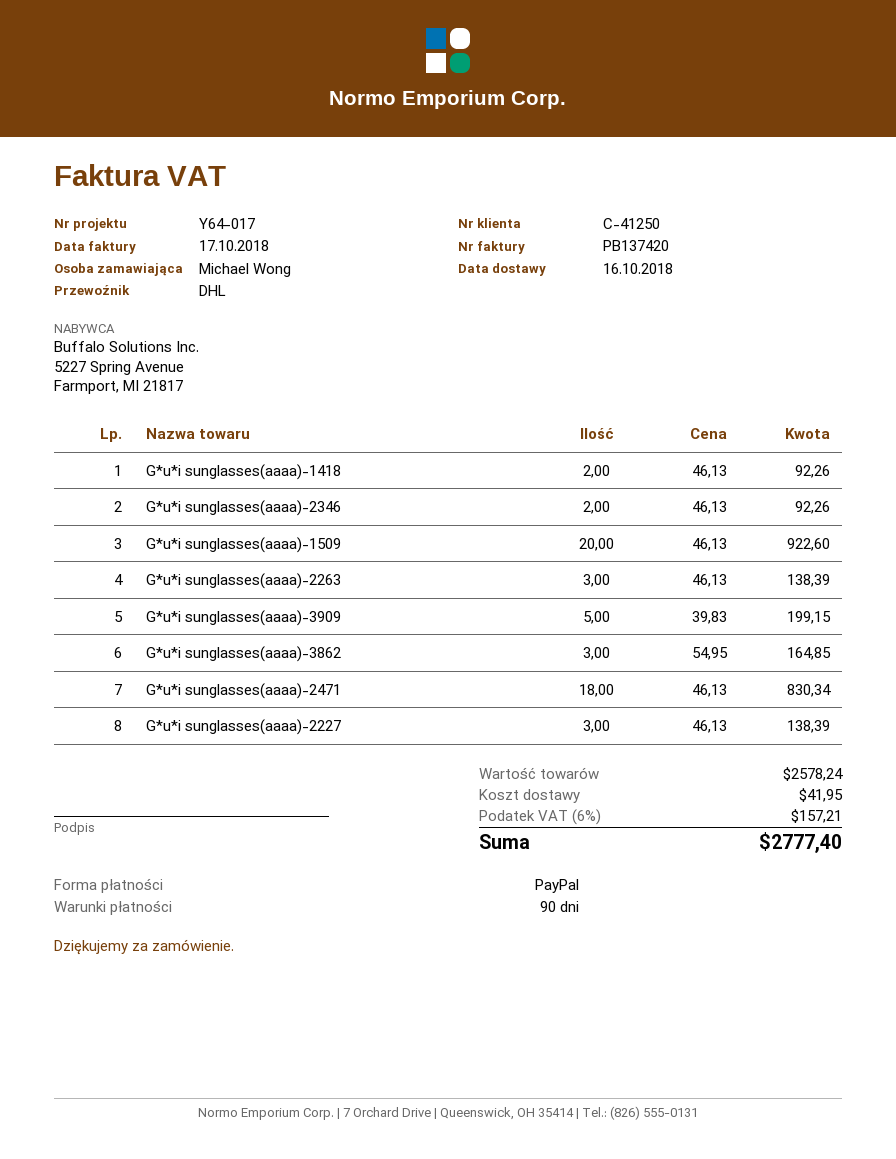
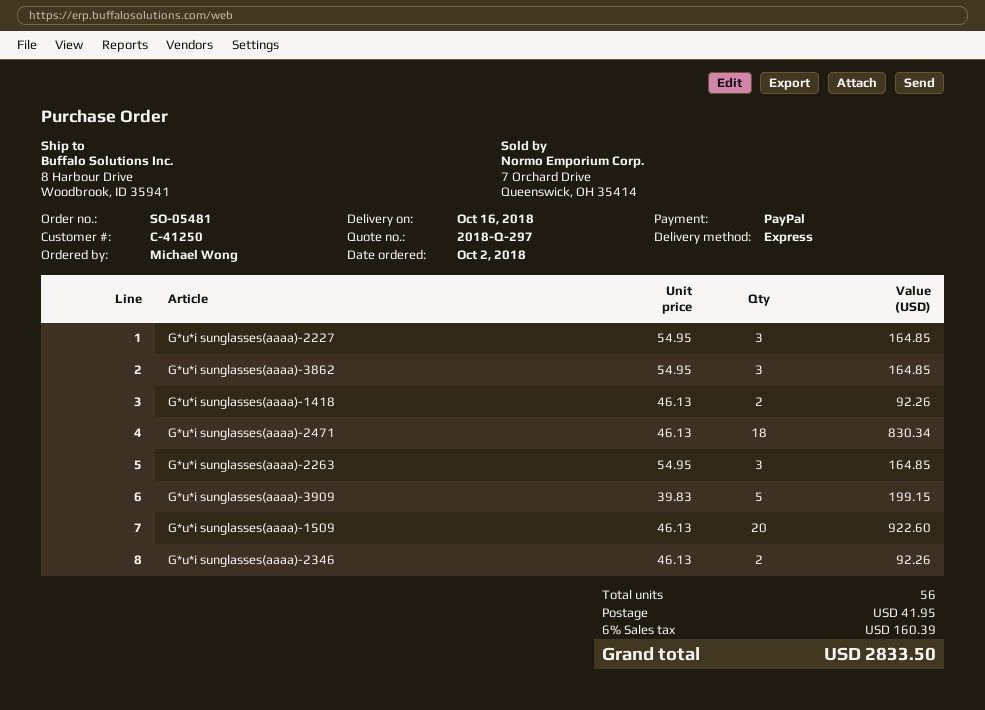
shipping method: DHL -> express
G*u*i sunglasses(aaaa)-2263: 3 x 46.13 = 138.39 -> 3 x 54.95 = 164.85
G*u*i sunglasses(aaaa)-2227: 3 x 46.13 = 138.39 -> 3 x 54.95 = 164.85
tax: 6% = 157.21 -> 6% = 160.39
total: 2777.40 -> 2833.50

